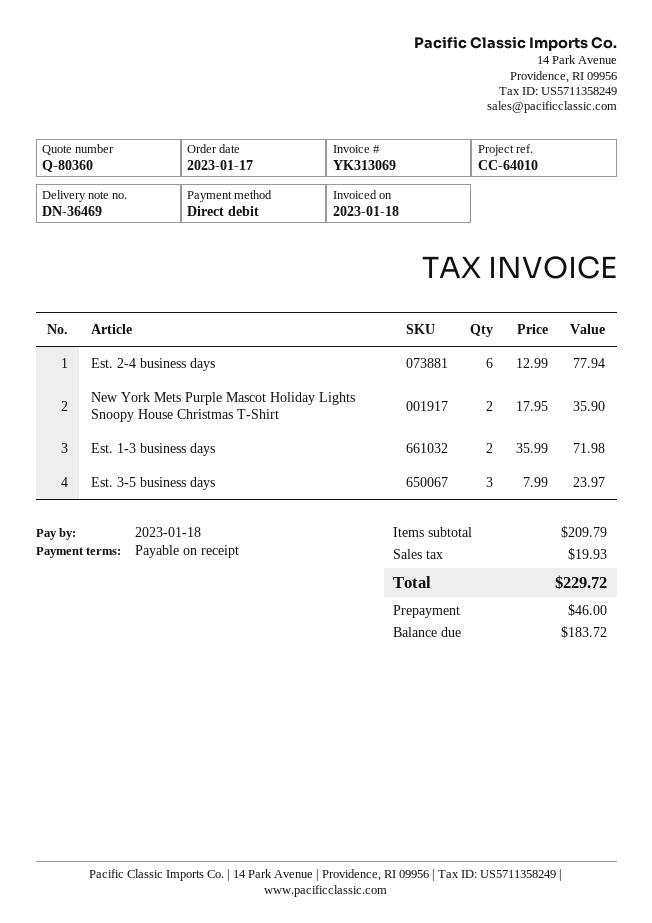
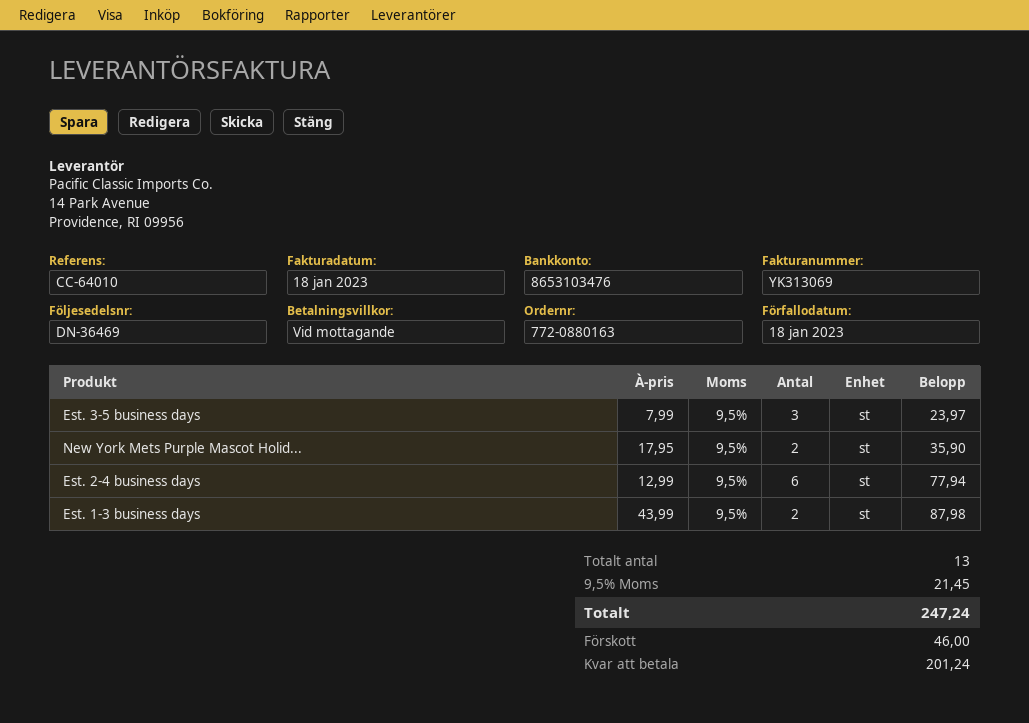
Est. 1-3 business days: 2 x 35.99 = 71.98 -> 2 x 43.99 = 87.98
tax: 19.93 -> 21.45
total: 229.72 -> 247.24
balance: 183.72 -> 201.24

